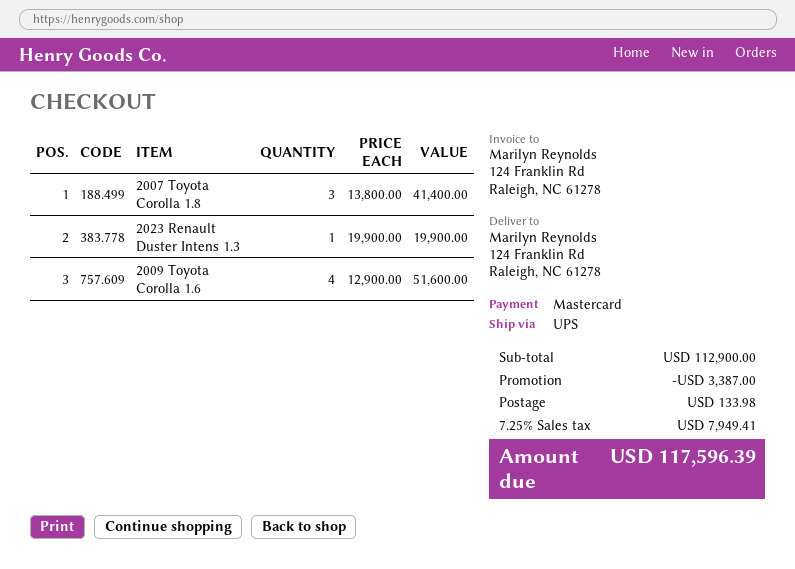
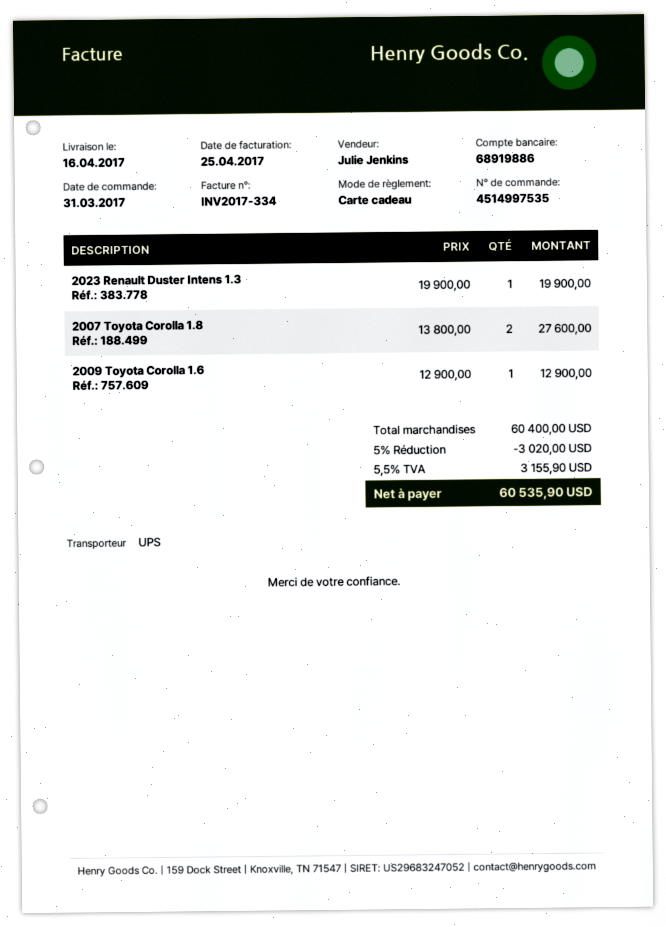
payment method: Mastercard -> gift card
2007 Toyota Corolla 1.8: 3 x 13800.00 = 41400.00 -> 2 x 13800.00 = 27600.00
2009 Toyota Corolla 1.6: 4 x 12900.00 = 51600.00 -> 1 x 12900.00 = 12900.00
subtotal: 112900.00 -> 60400.00
discount: 3387.00 -> 3020.00
shipping: 133.98 -> none
tax: 7.25% = 7949.41 -> 5.5% = 3155.90
total: 117596.39 -> 60535.90

